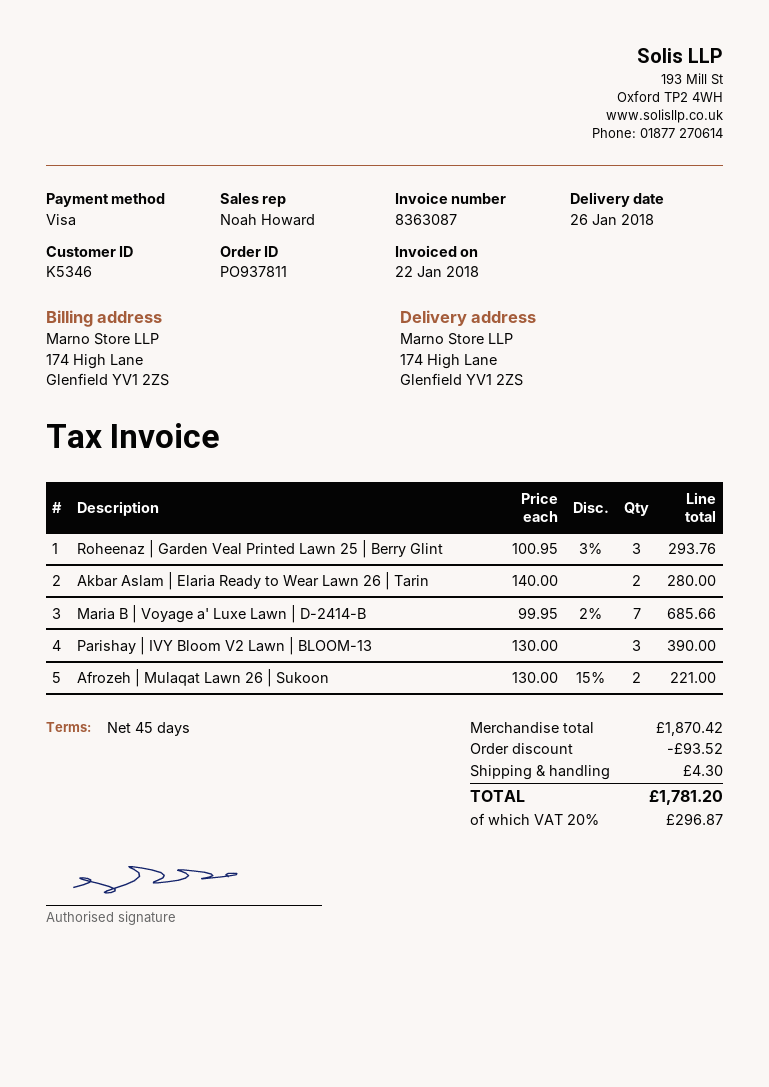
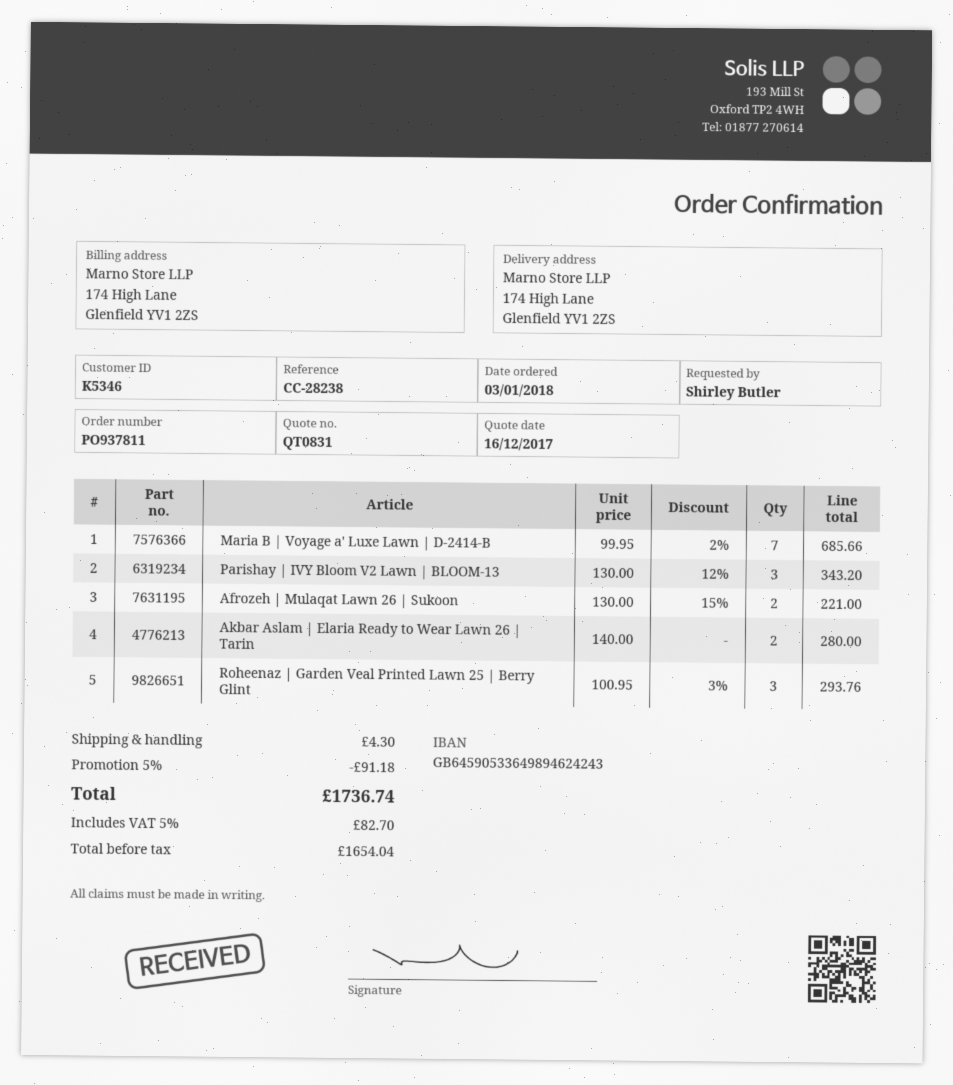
Parishay | IVY Bloom V2 Lawn | BLOOM-13: 3 x 130.00 = 390.00 -> 3 x 130.00 - 12% = 343.20
discount: 93.52 -> 91.18
tax: 20% = 296.87 -> 5% = 82.70
total: 1781.20 -> 1736.74

